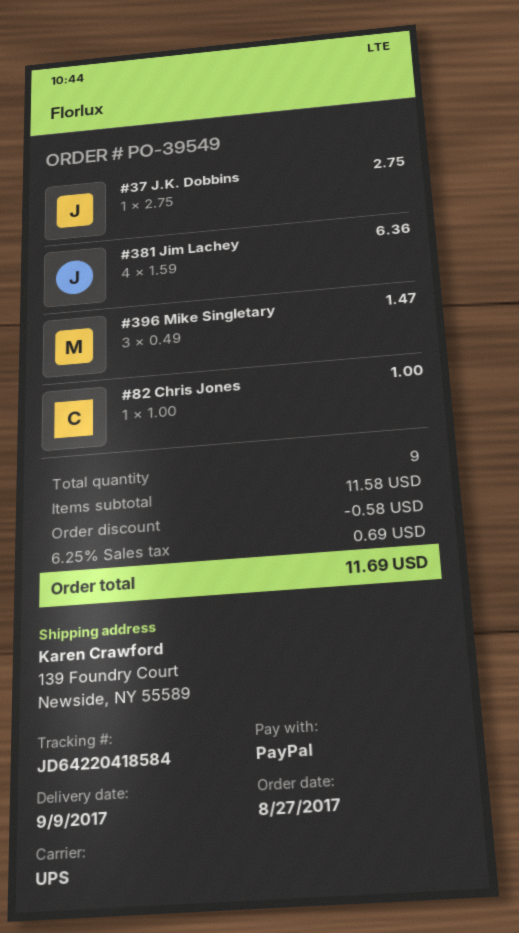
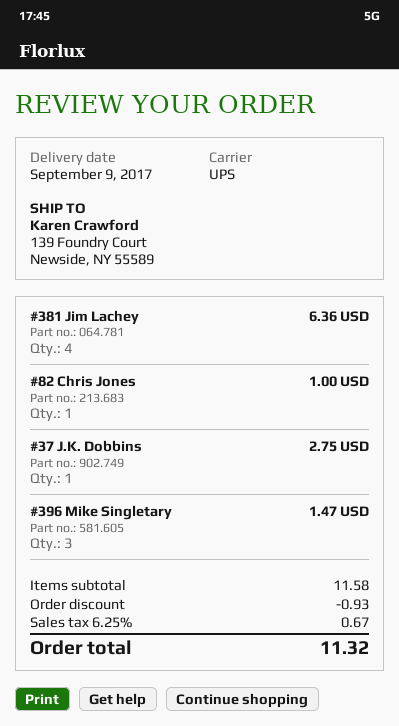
discount: 0.58 -> 0.93
tax: 6.25% = 0.69 -> 6.25% = 0.67
total: 11.69 -> 11.32

